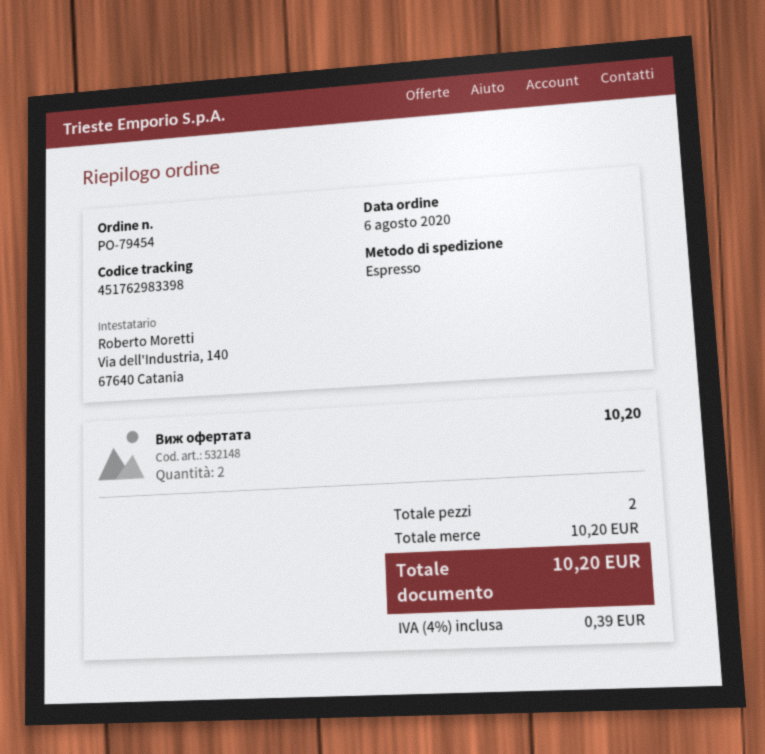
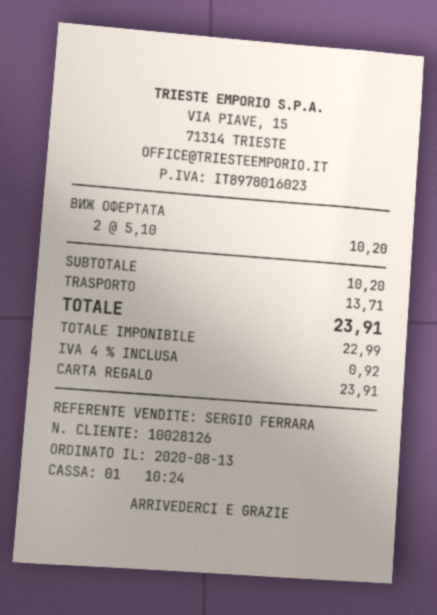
order date: 2020-08-06 -> 2020-08-13
shipping: none -> 13.71
tax: 4% = 0.39 -> 4% = 0.92
total: 10.20 -> 23.91

